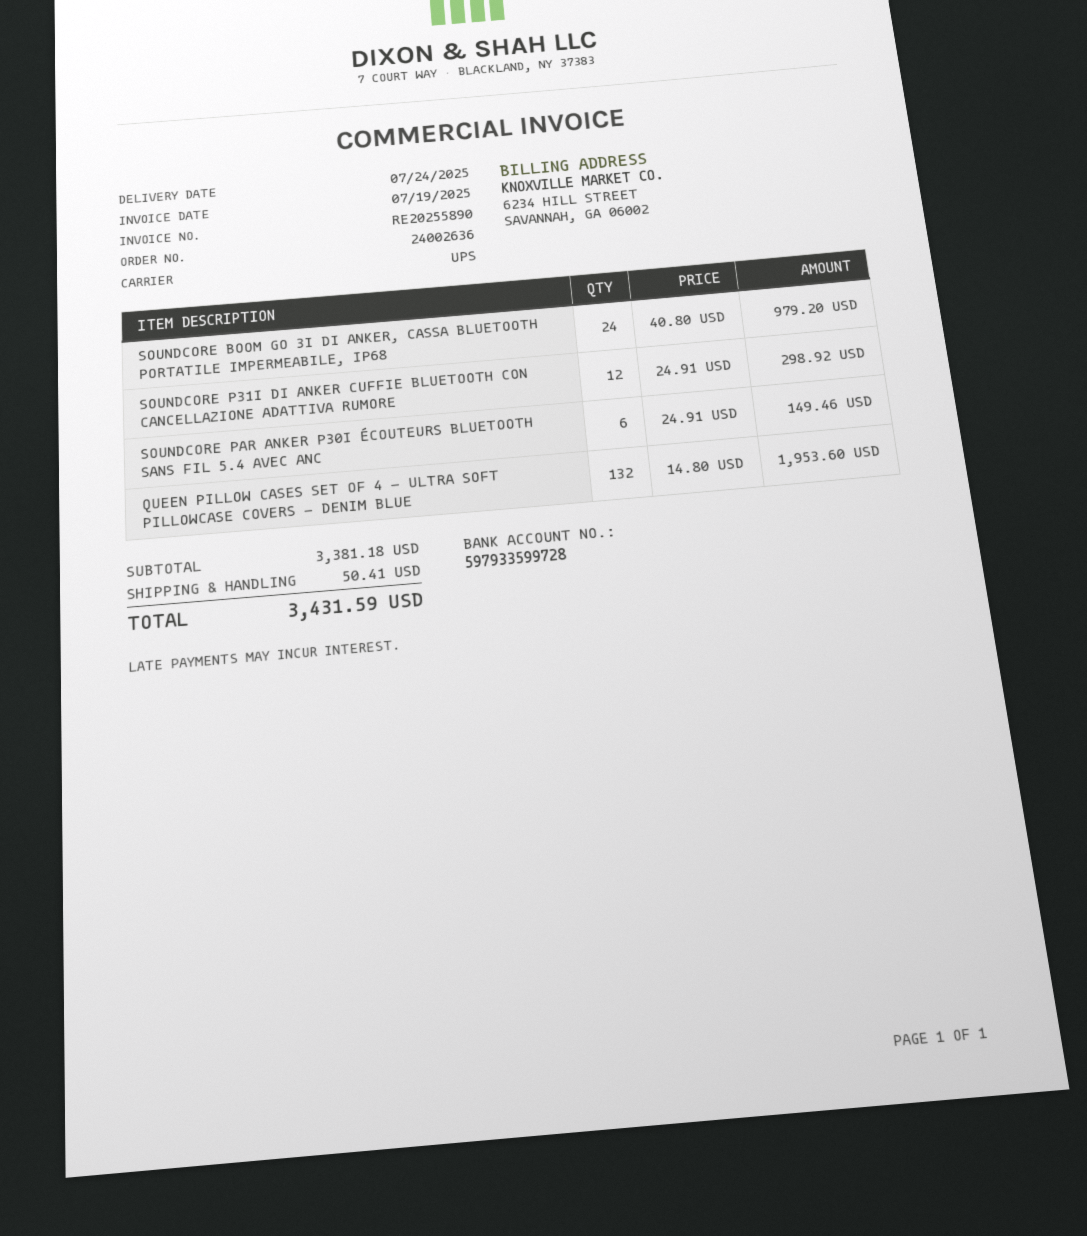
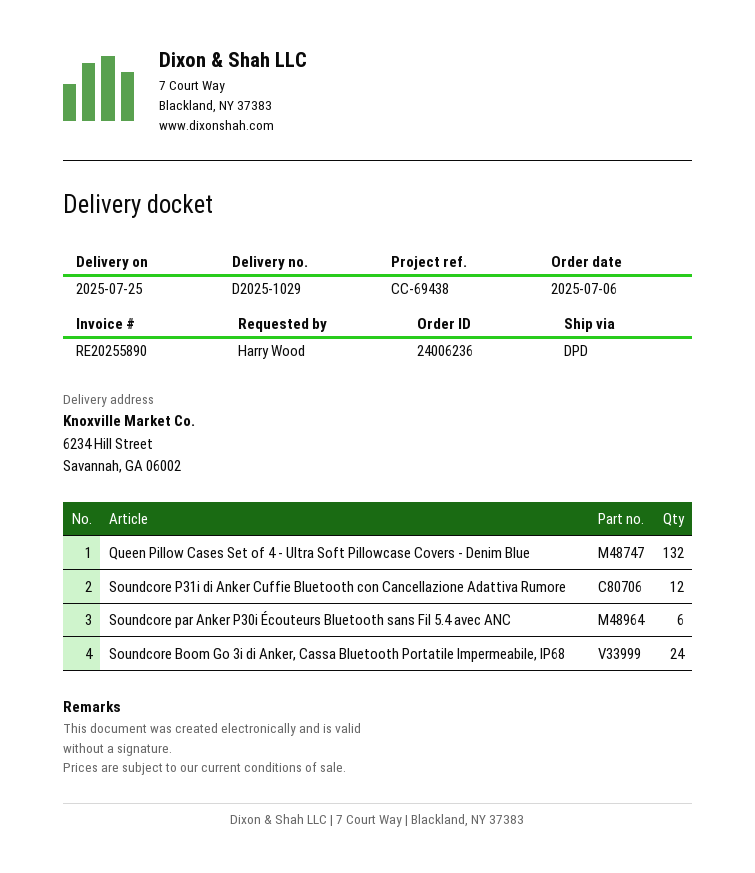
order number: 24002636 -> 24006236
delivery date: 2025-07-24 -> 2025-07-25
shipping method: UPS -> DPD

